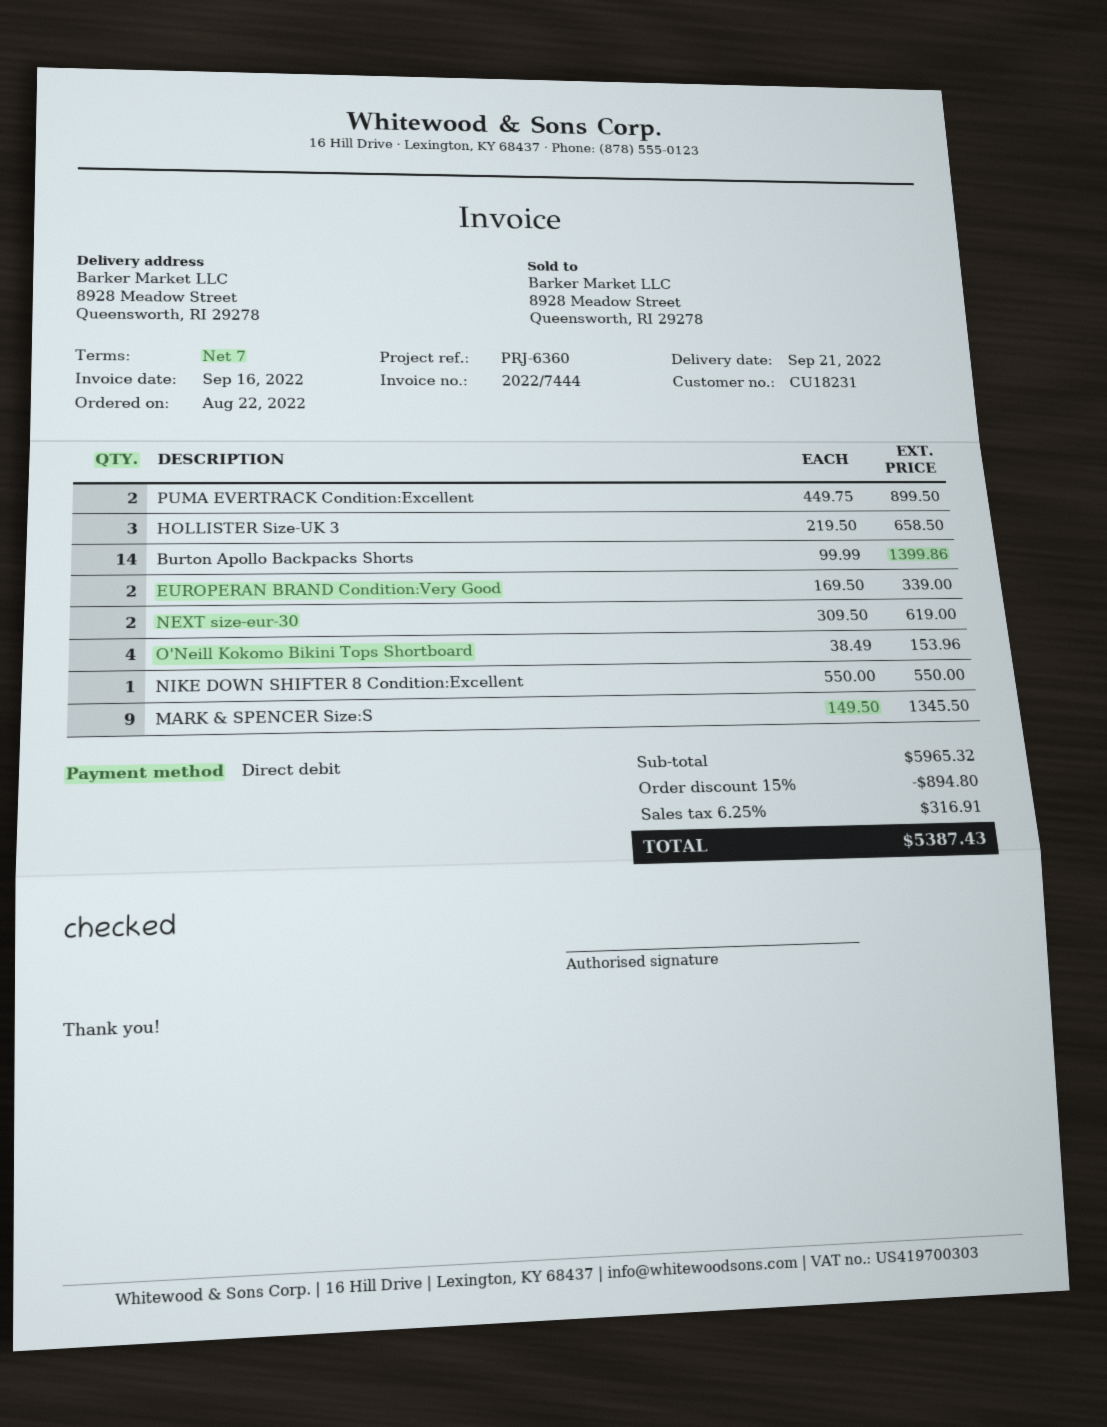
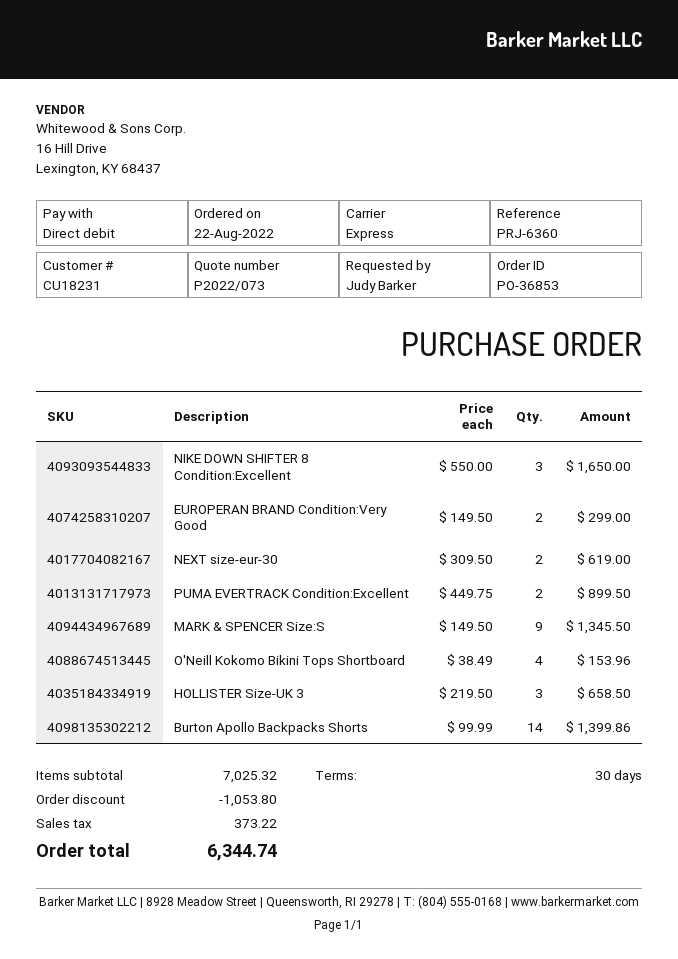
payment terms: 7 days -> 30 days
EUROPERAN BRAND Condition:Very Good: 2 x 169.50 = 339.00 -> 2 x 149.50 = 299.00
NIKE DOWN SHIFTER 8 Condition:Excellent: 1 x 550.00 = 550.00 -> 3 x 550.00 = 1650.00
subtotal: 5965.32 -> 7025.32
discount: 894.80 -> 1053.80
tax: 316.91 -> 373.22
total: 5387.43 -> 6344.74

